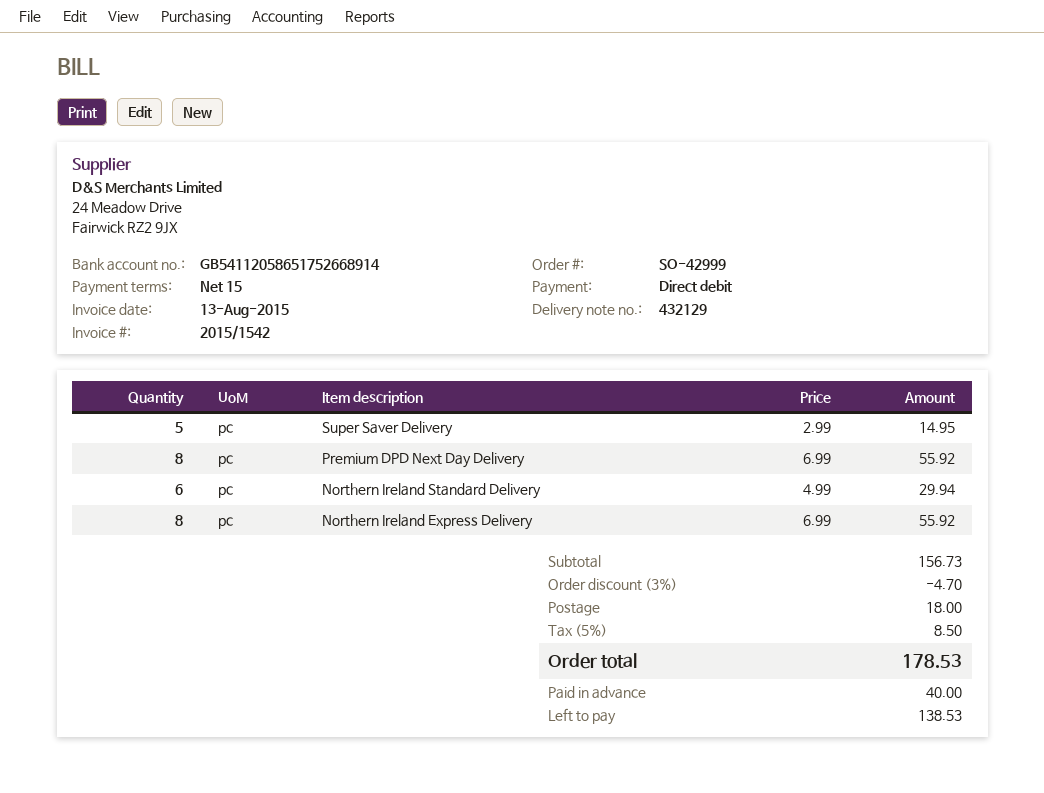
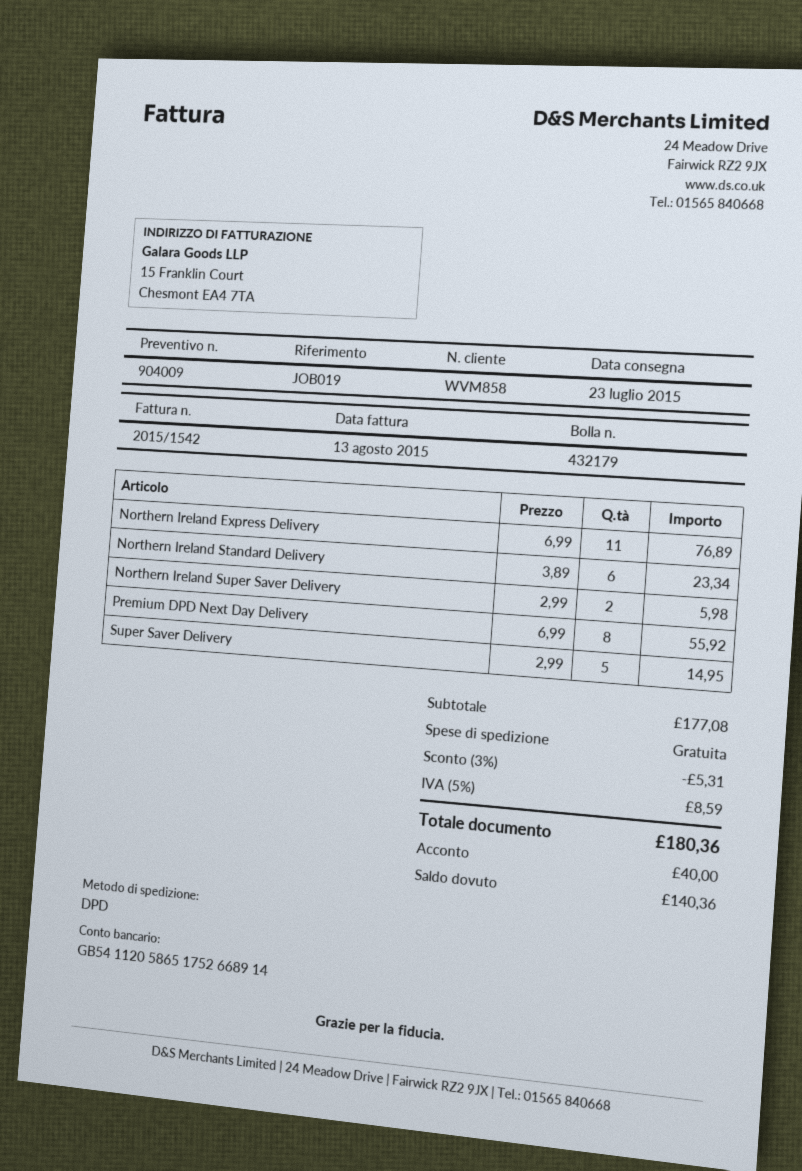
delivery note number: 432129 -> 432179
Northern Ireland Standard Delivery: 6 x 4.99 = 29.94 -> 6 x 3.89 = 23.34
Northern Ireland Express Delivery: 8 x 6.99 = 55.92 -> 11 x 6.99 = 76.89
Northern Ireland Super Saver Delivery: none -> 2 x 2.99 = 5.98
subtotal: 156.73 -> 177.08
discount: 3% = 4.70 -> 3% = 5.31
shipping: 18.00 -> 0.00
tax: 5% = 8.50 -> 5% = 8.59
total: 178.53 -> 180.36
balance: 138.53 -> 140.36

